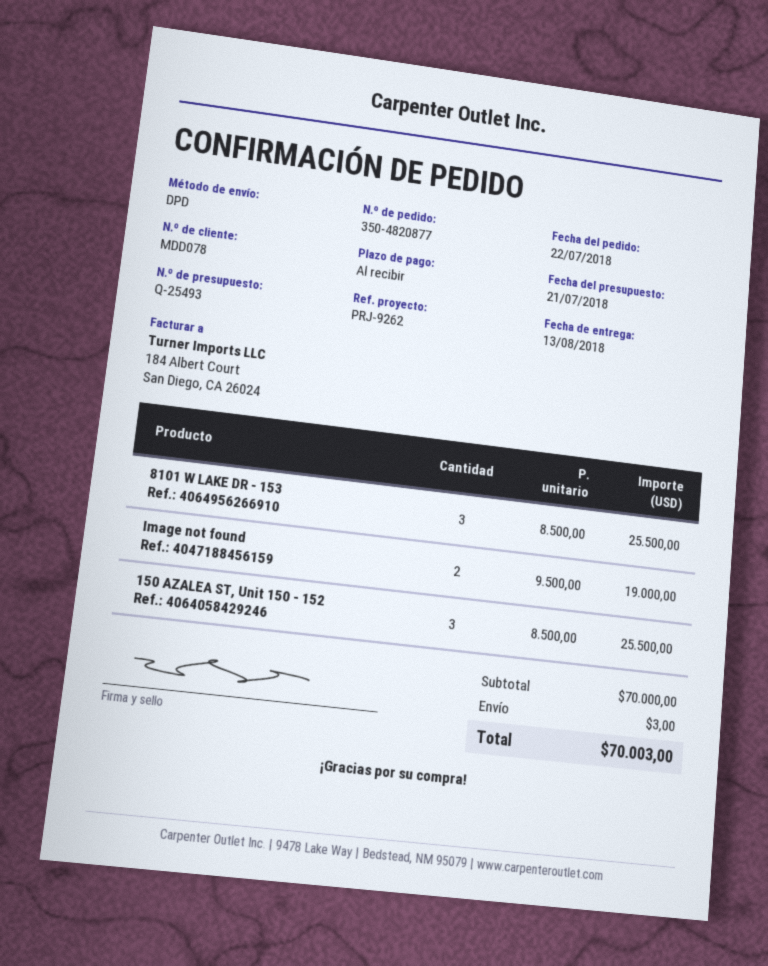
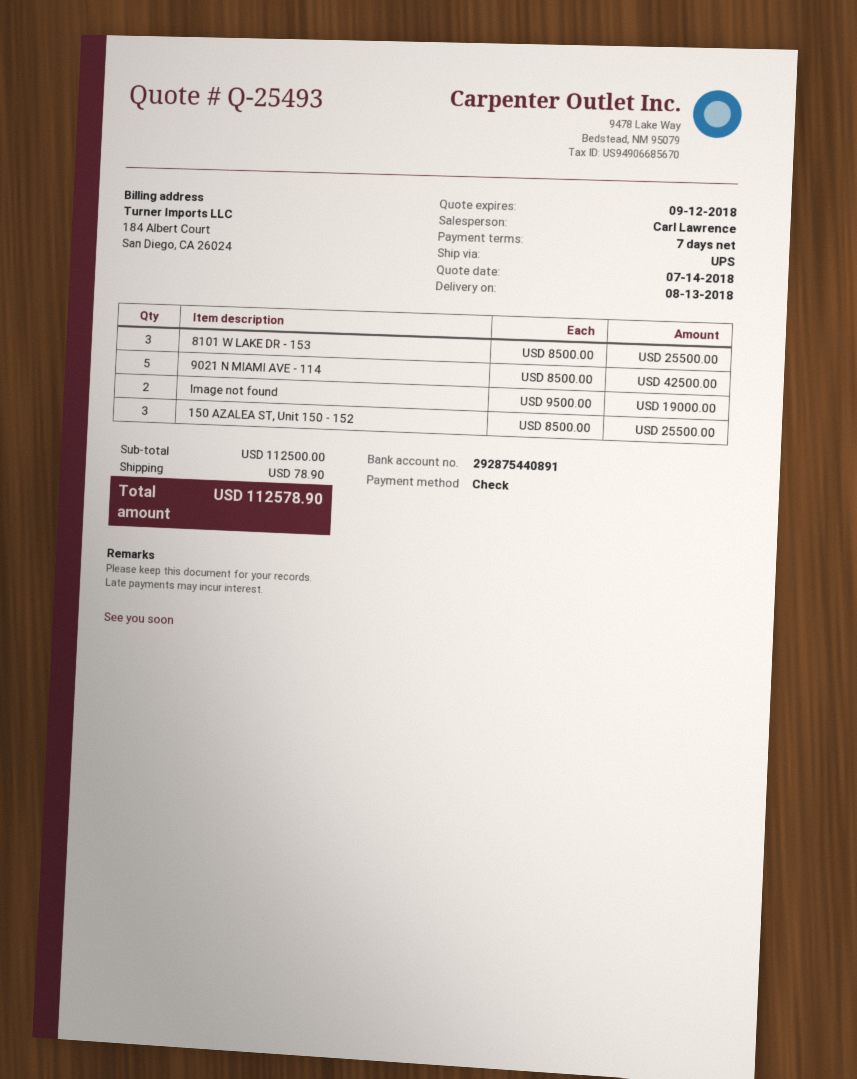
quote date: 2018-07-21 -> 2018-07-14
payment terms: on receipt -> 7 days
shipping method: DPD -> UPS
9021 N MIAMI AVE - 114: none -> 5 x 8500.00 = 42500.00
subtotal: 70000.00 -> 112500.00
shipping: 3.00 -> 78.90
total: 70003.00 -> 112578.90

